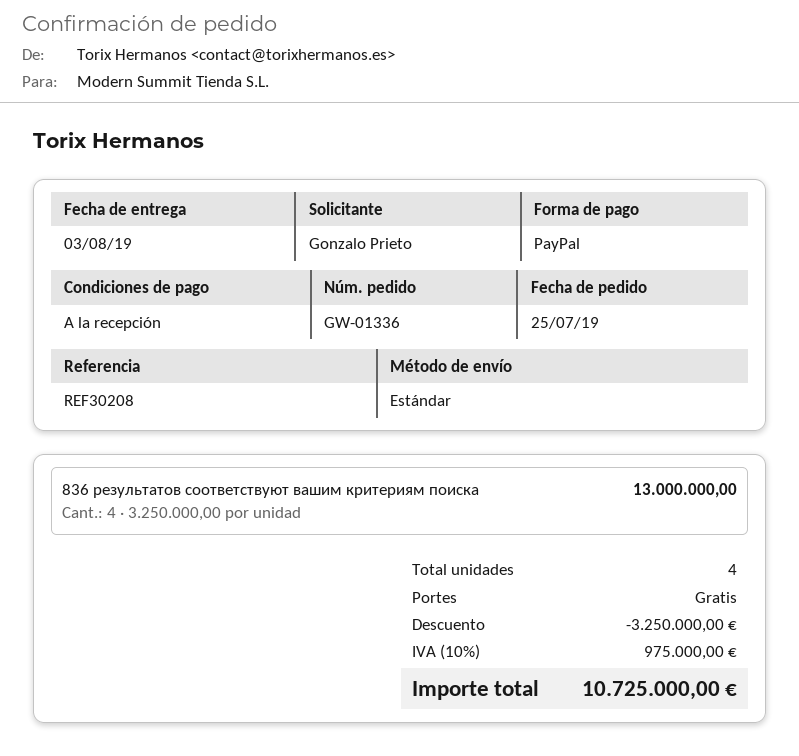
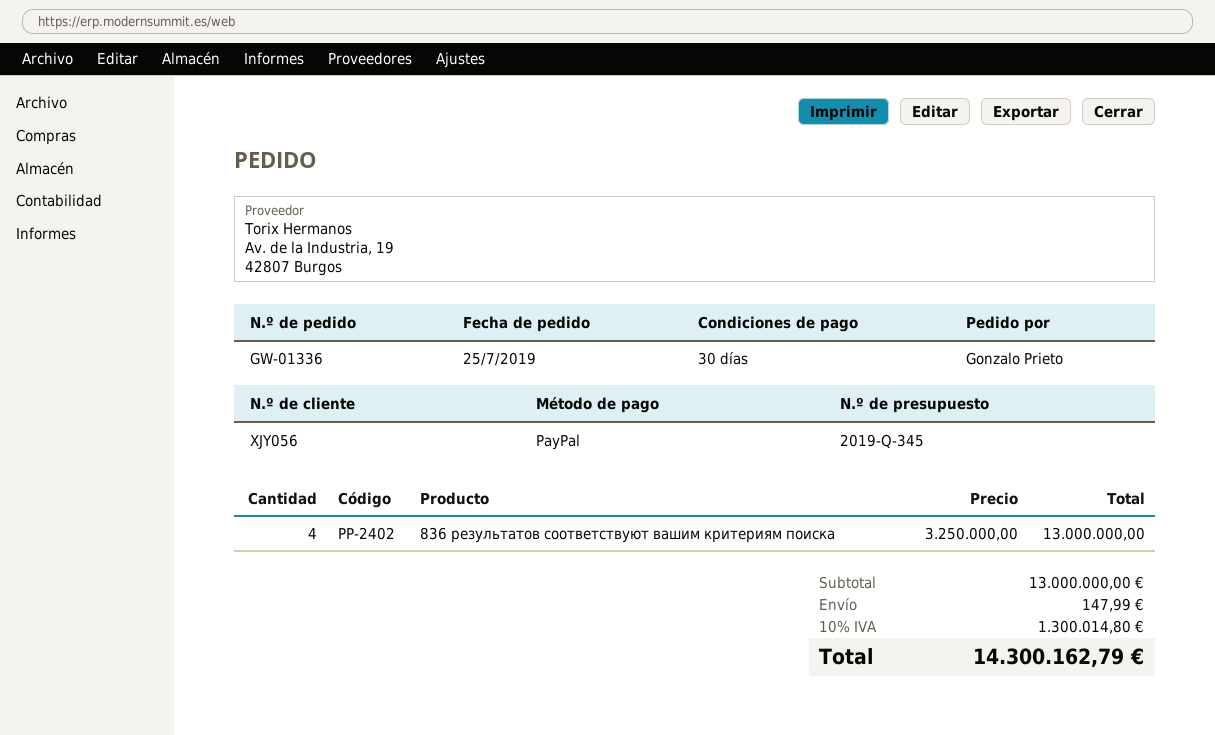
payment terms: on receipt -> 30 days
discount: 3250000.00 -> none
shipping: 0.00 -> 147.99
tax: 10% = 975000.00 -> 10% = 1300014.80
total: 10725000.00 -> 14300162.79

